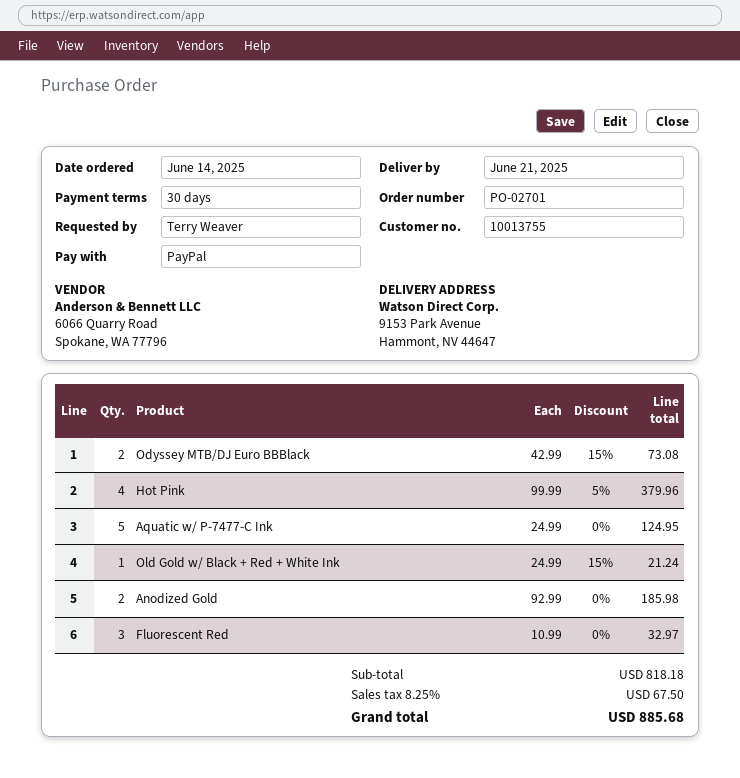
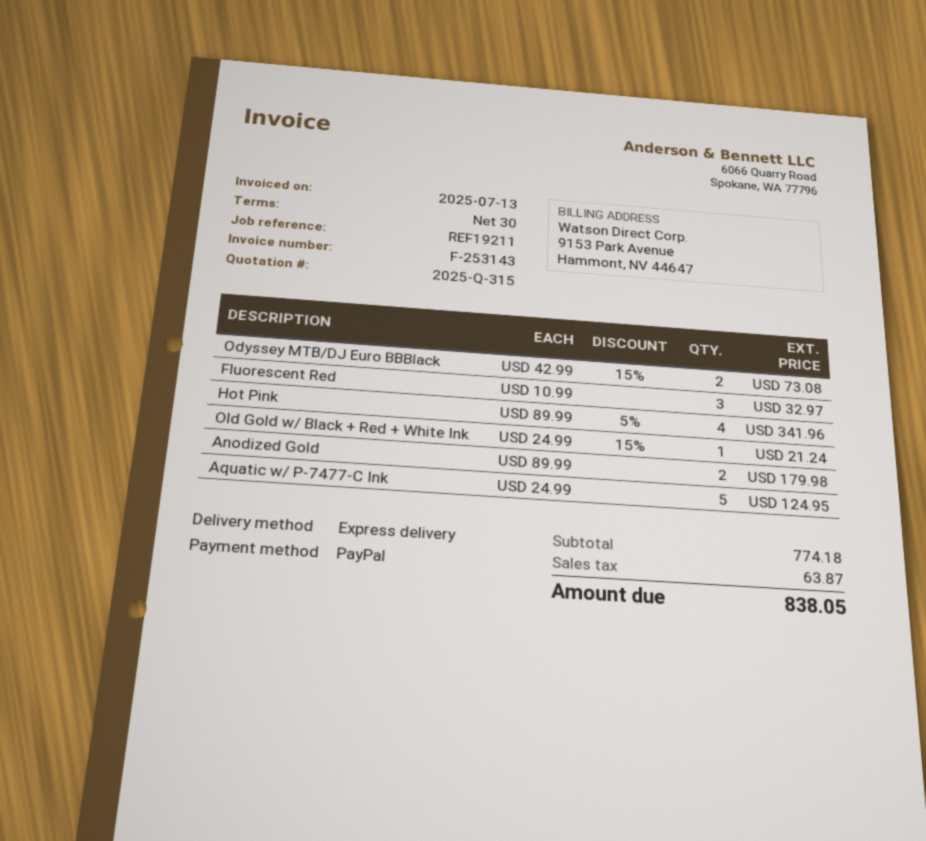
Hot Pink: 4 x 99.99 - 5% = 379.96 -> 4 x 89.99 - 5% = 341.96
Anodized Gold: 2 x 92.99 = 185.98 -> 2 x 89.99 = 179.98
subtotal: 818.18 -> 774.18
tax: 67.50 -> 63.87
total: 885.68 -> 838.05

